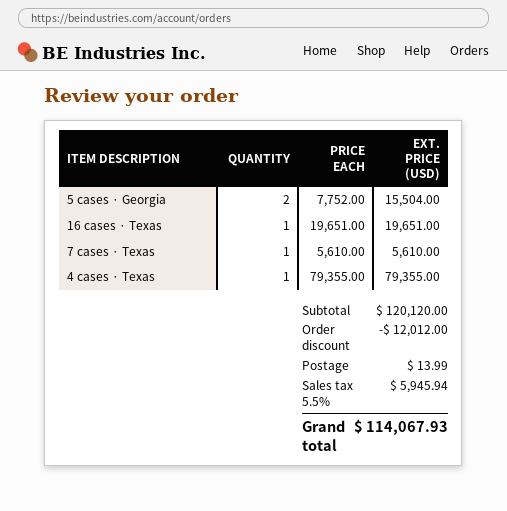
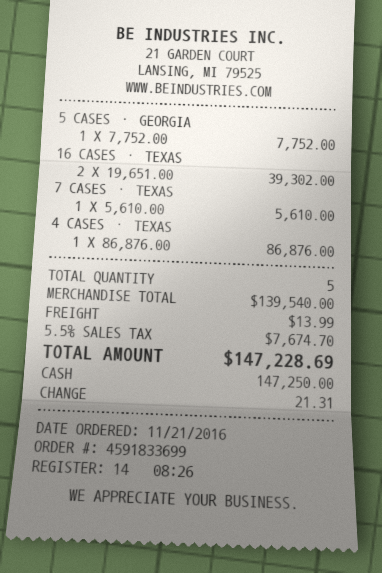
5 cases · Georgia: 2 x 7752.00 = 15504.00 -> 1 x 7752.00 = 7752.00
16 cases · Texas: 1 x 19651.00 = 19651.00 -> 2 x 19651.00 = 39302.00
4 cases · Texas: 1 x 79355.00 = 79355.00 -> 1 x 86876.00 = 86876.00
subtotal: 120120.00 -> 139540.00
discount: 12012.00 -> none
tax: 5.5% = 5945.94 -> 5.5% = 7674.70
total: 114067.93 -> 147228.69

